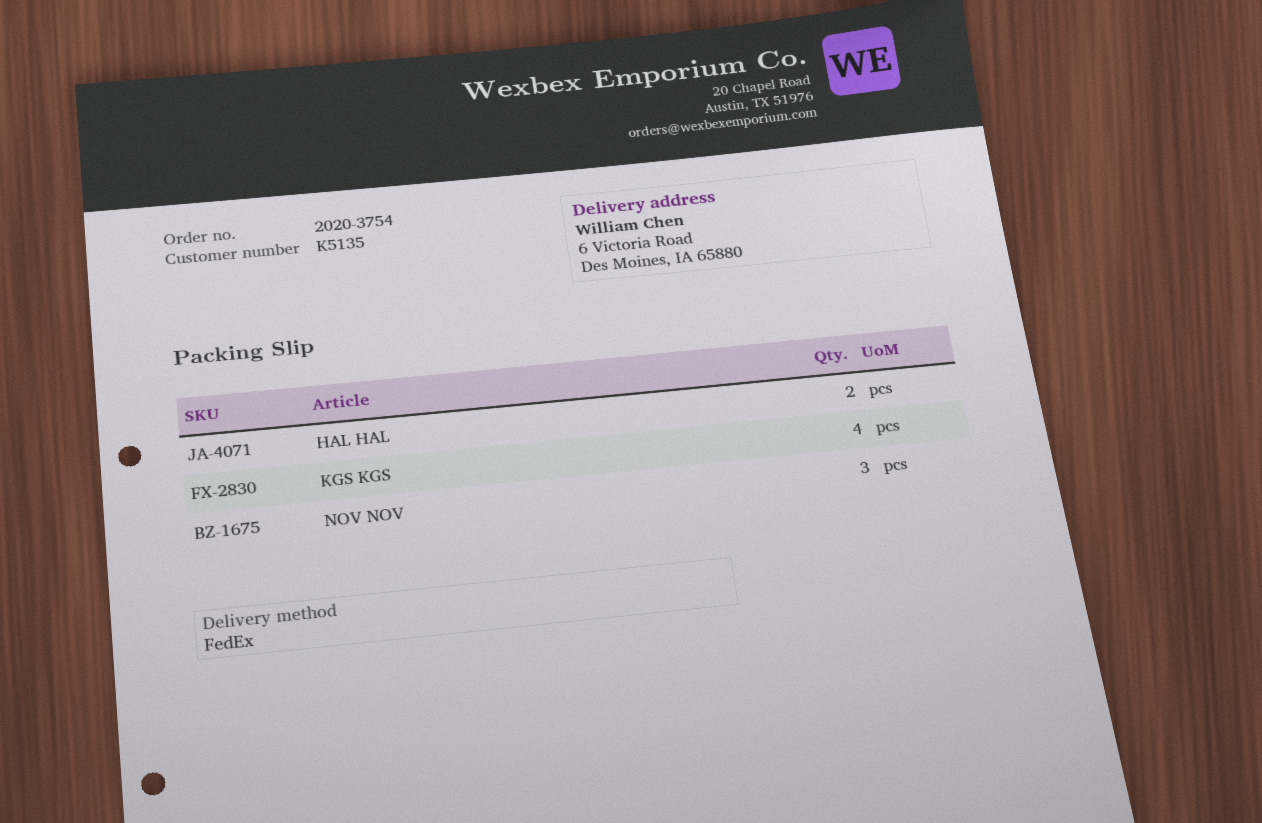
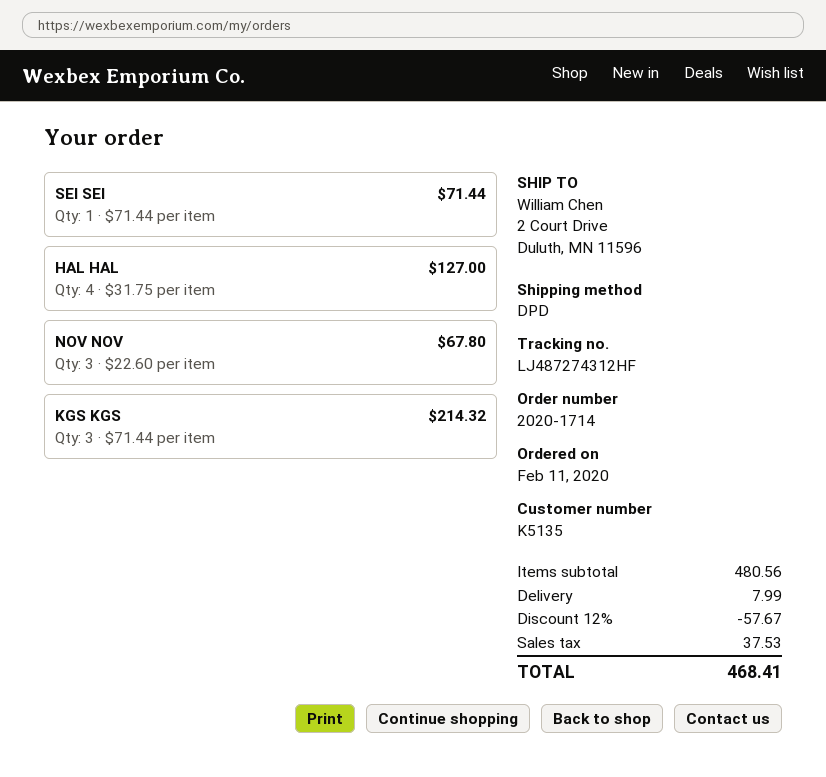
order number: 2020-3754 -> 2020-1714
shipping method: FedEx -> DPD
ship to: 6 Victoria Road, Des Moines, IA 65880 -> 2 Court Drive, Duluth, MN 11596
HAL HAL: 2 -> 4
KGS KGS: 4 -> 3
SEI SEI: none -> 1

